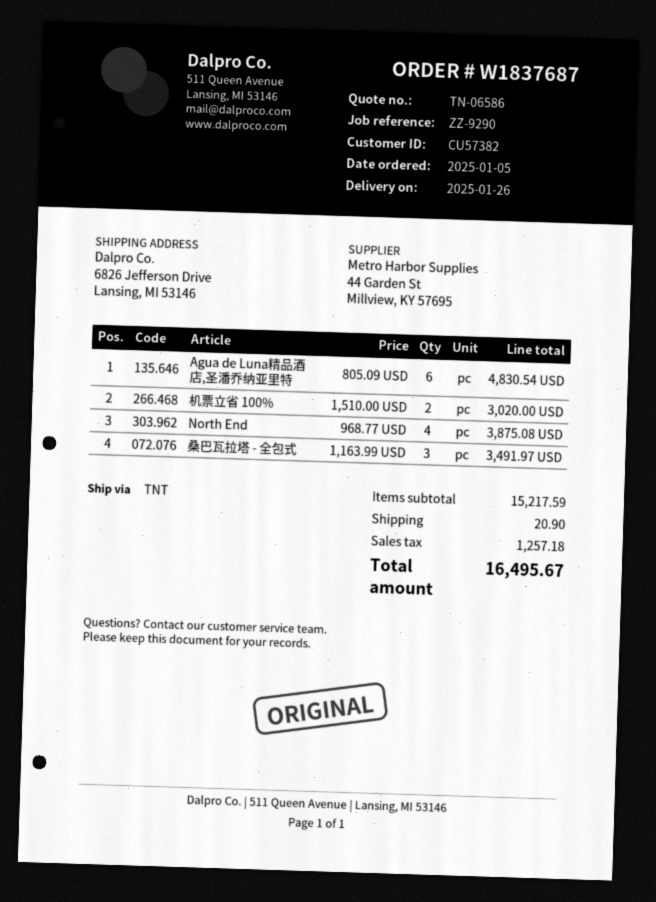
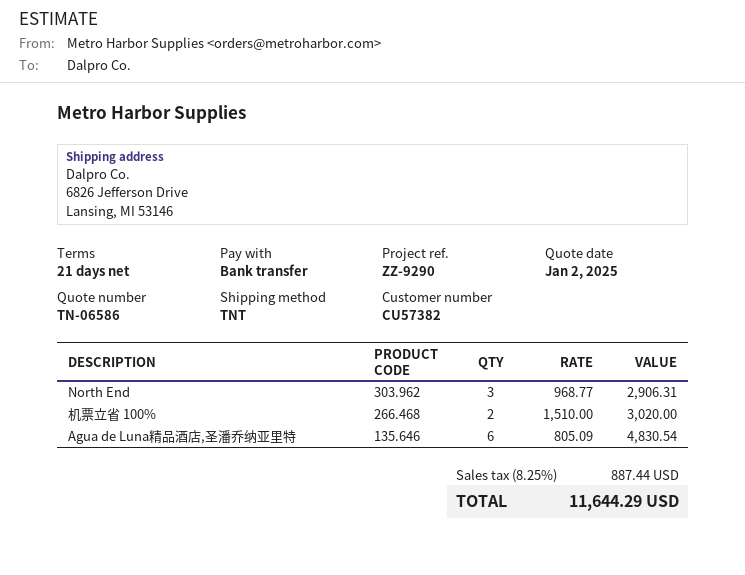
North End: 4 x 968.77 = 3875.08 -> 3 x 968.77 = 2906.31
桑巴瓦拉塔 - 全包式: 3 x 1163.99 = 3491.97 -> none
shipping: 20.90 -> none
tax: 1257.18 -> 887.44
total: 16495.67 -> 11644.29

